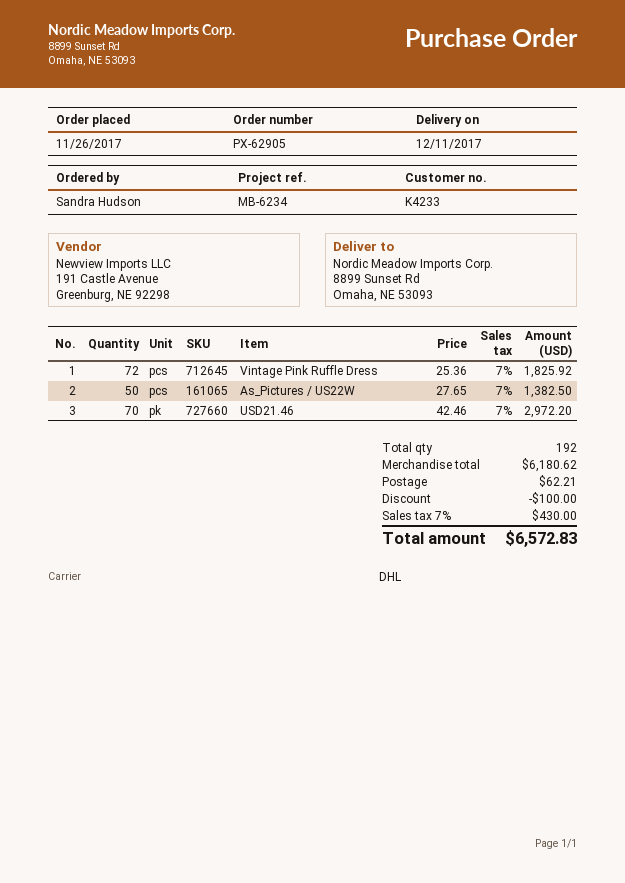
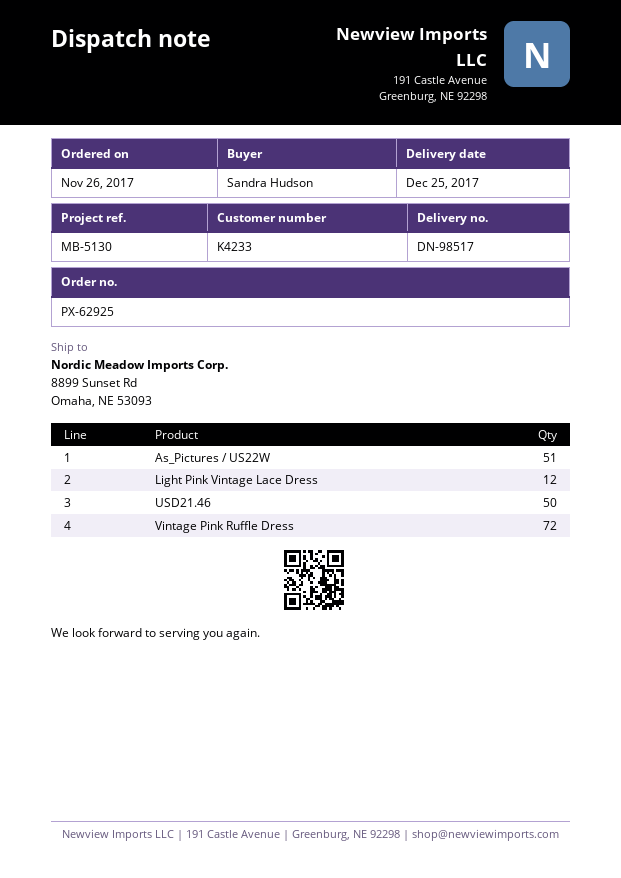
order number: PX-62905 -> PX-62925
delivery date: 2017-12-11 -> 2017-12-25
reference: MB-6234 -> MB-5130
As_Pictures / US22W: 50 -> 51
USD21.46: 70 -> 50
Light Pink Vintage Lace Dress: none -> 12

